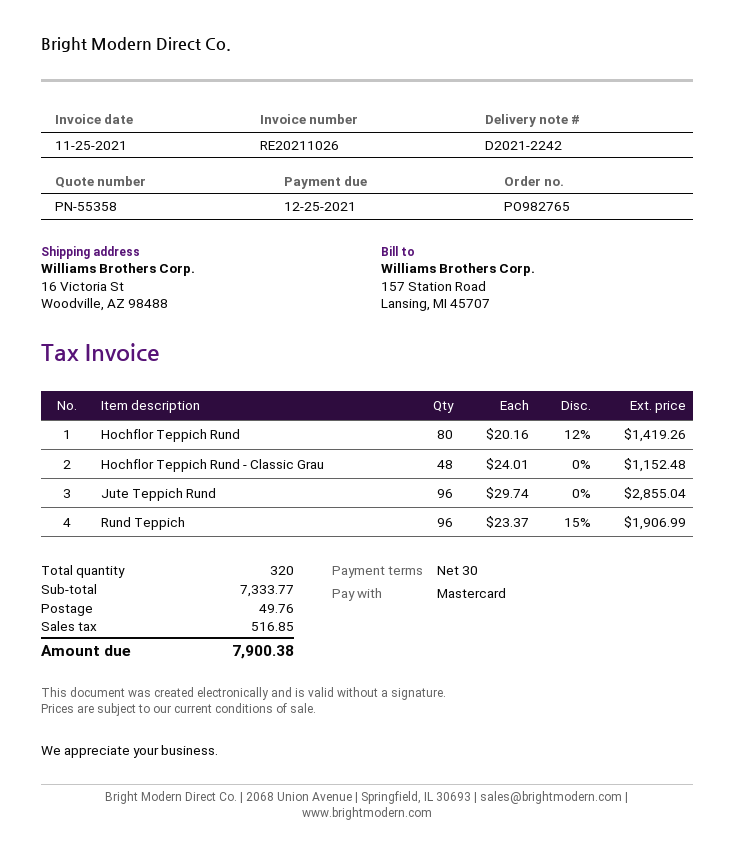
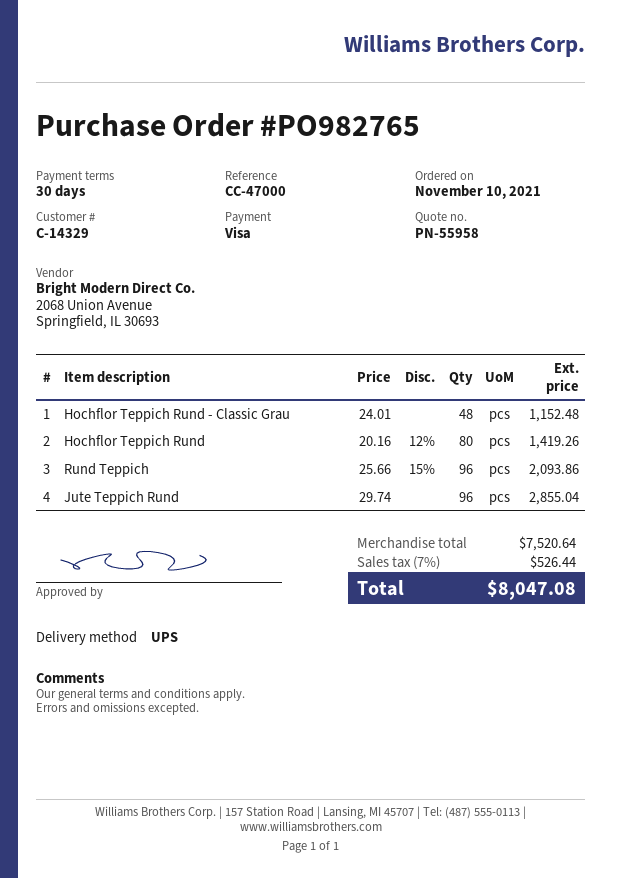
quote number: PN-55358 -> PN-55958
payment method: Mastercard -> Visa
Rund Teppich: 96 x 23.37 - 15% = 1906.99 -> 96 x 25.66 - 15% = 2093.86
subtotal: 7333.77 -> 7520.64
shipping: 49.76 -> none
tax: 516.85 -> 526.44
total: 7900.38 -> 8047.08

